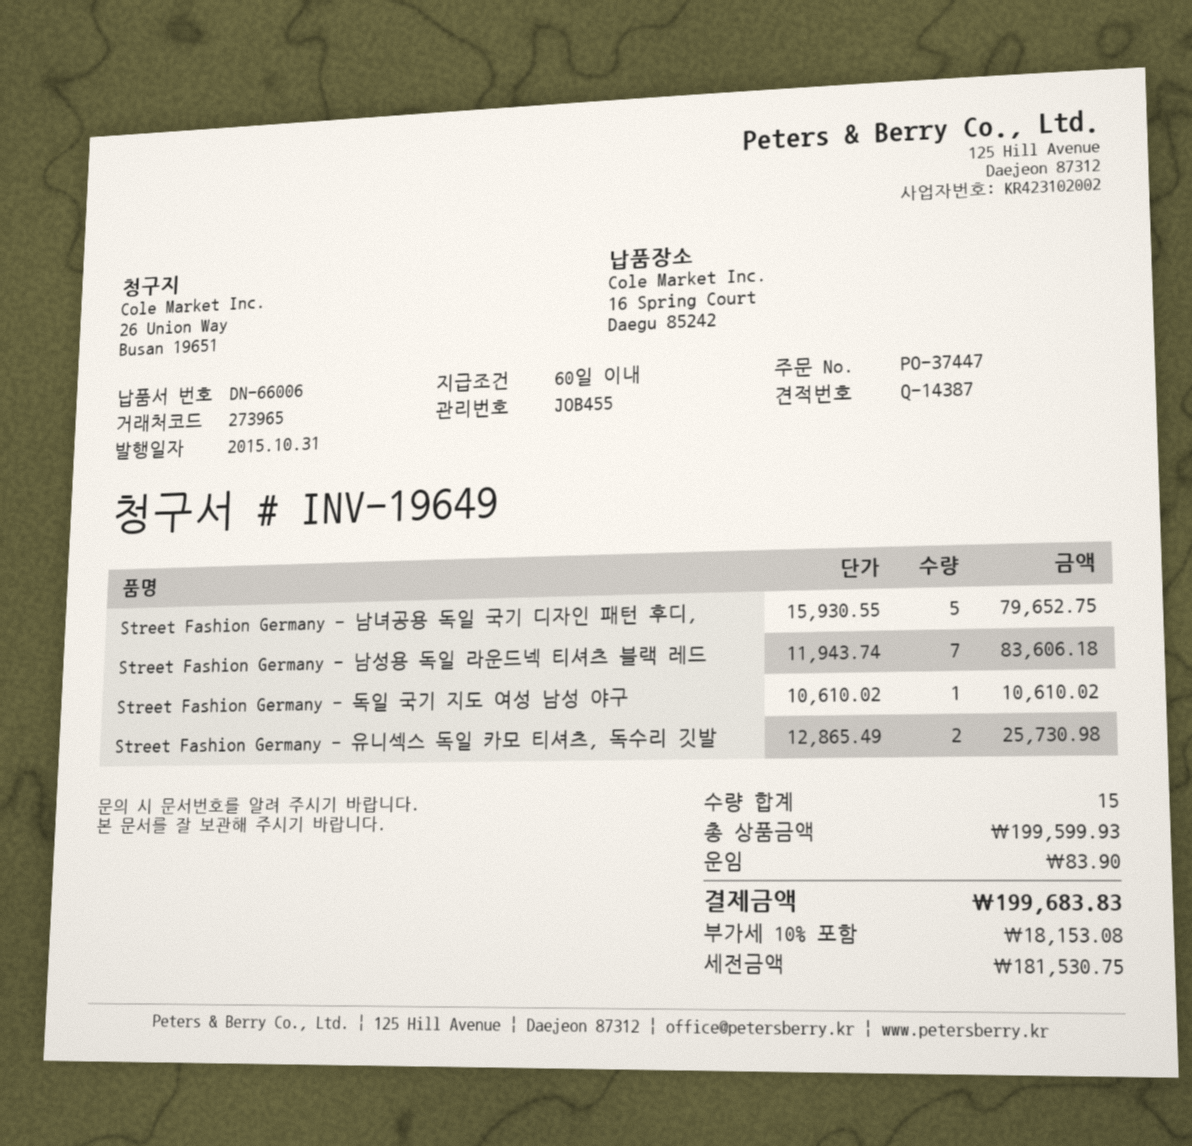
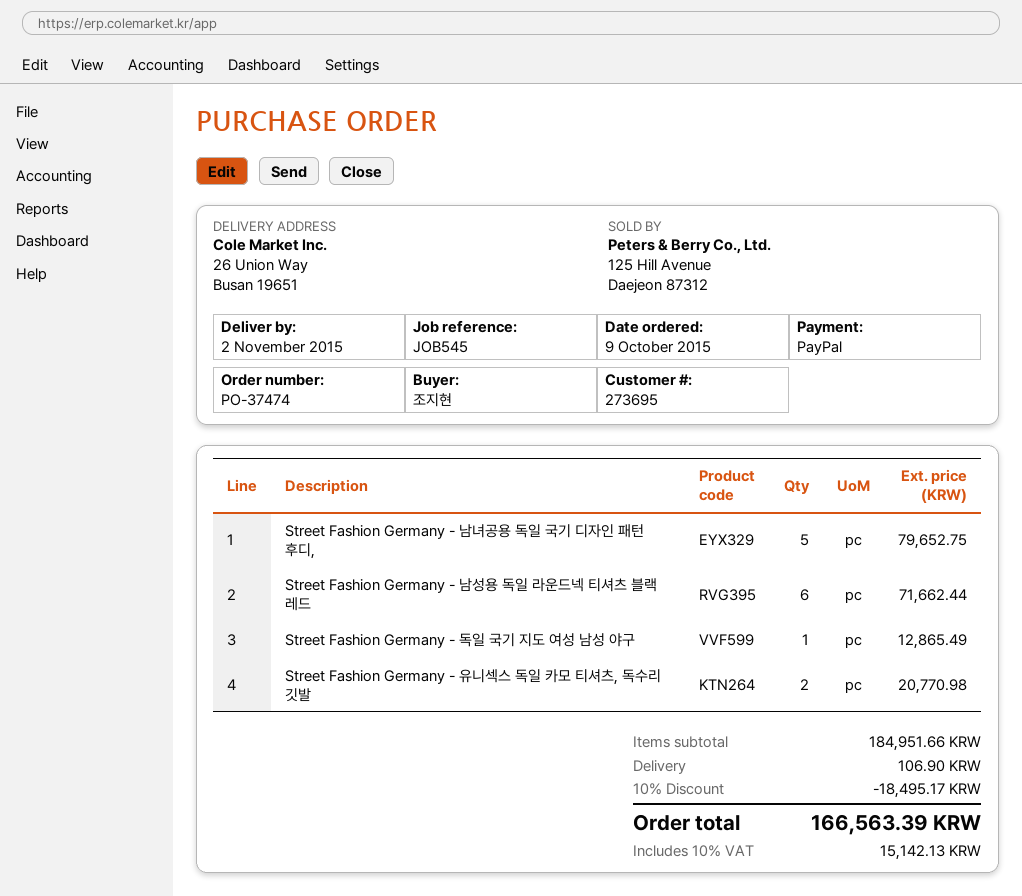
order number: PO-37447 -> PO-37474
customer number: 273965 -> 273695
reference: JOB455 -> JOB545
ship to: 16 Spring Court, Daegu 85242 -> 26 Union Way, Busan 19651
Street Fashion Germany - 남성용 독일 라운드넥 티셔츠 블랙 레드: 7 for 83606.18 -> 6 for 71662.44
Street Fashion Germany - 독일 국기 지도 여성 남성 야구: 1 for 10610.02 -> 1 for 12865.49
Street Fashion Germany - 유니섹스 독일 카모 티셔츠, 독수리 깃발: 2 for 25730.98 -> 2 for 20770.98
subtotal: 199599.93 -> 184951.66
discount: none -> 10% = 18495.17
shipping: 83.90 -> 106.90
tax: 10% = 18153.08 -> 10% = 15142.13
total: 199683.83 -> 166563.39

